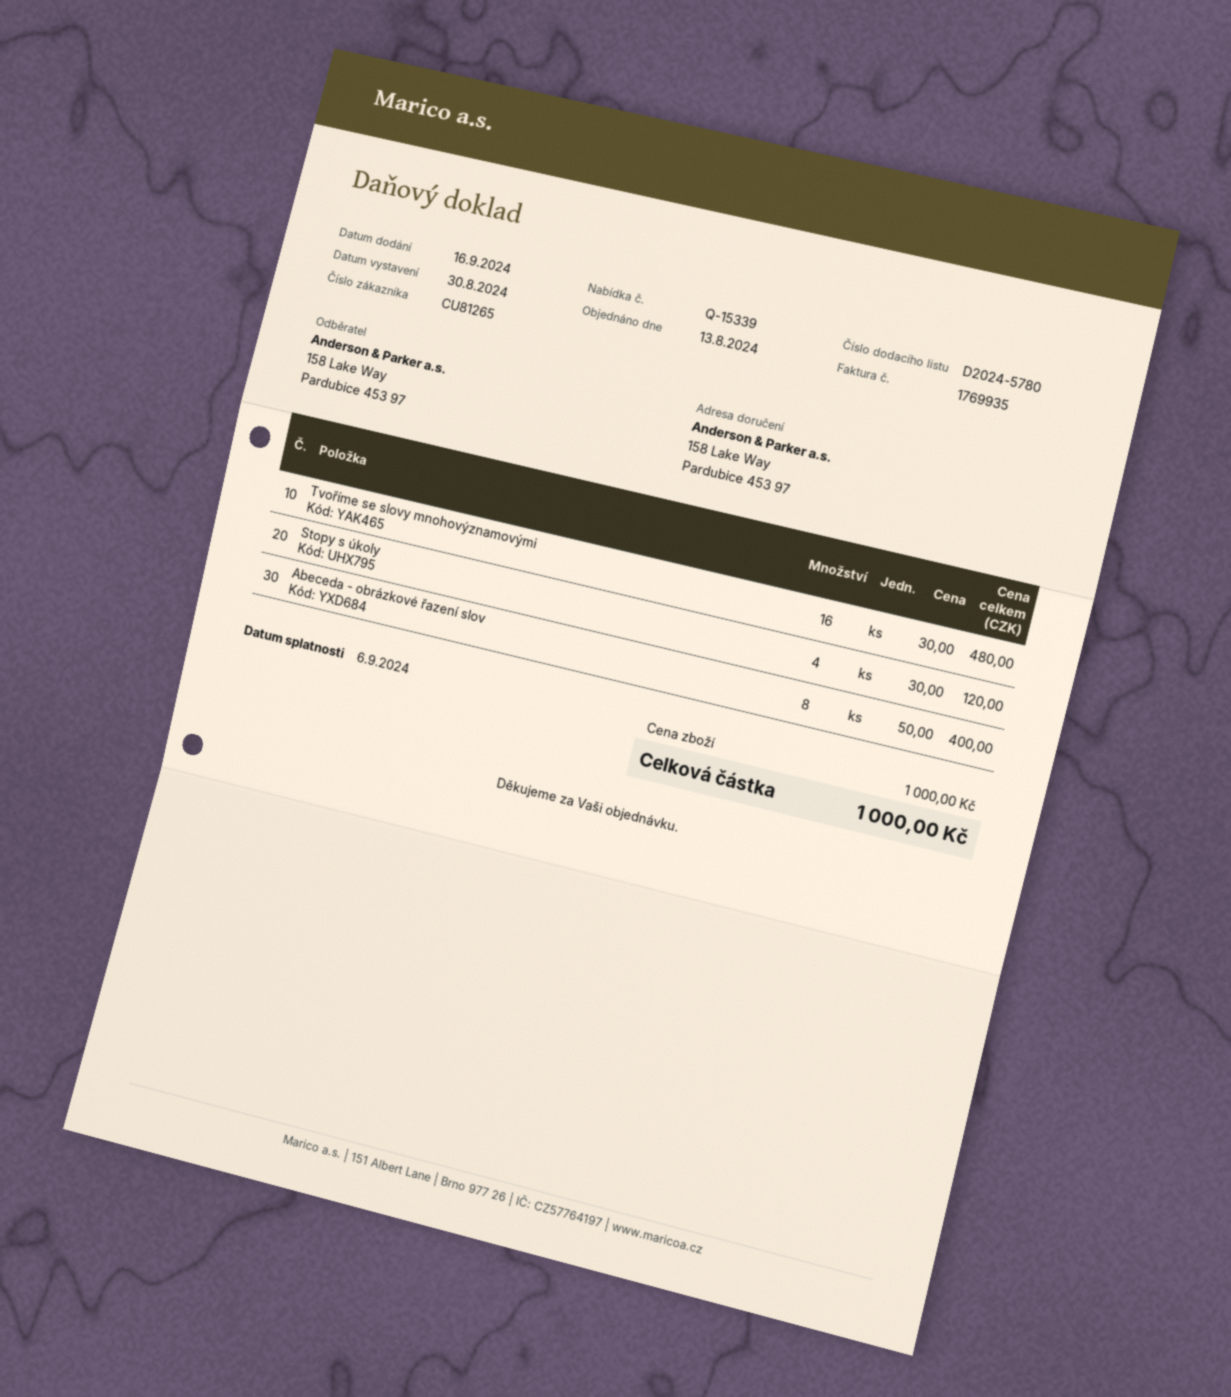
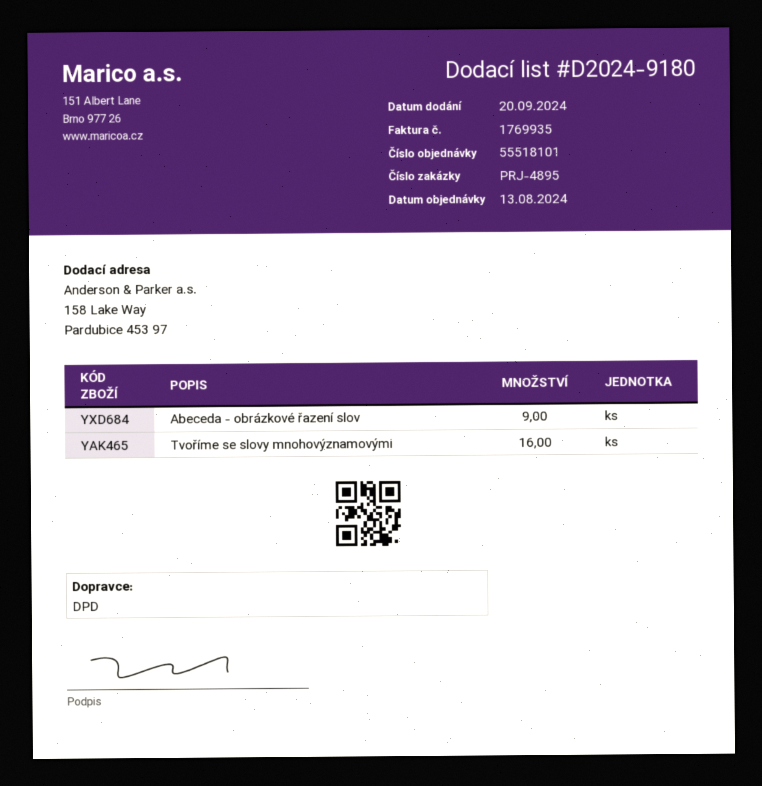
delivery note number: D2024-5780 -> D2024-9180
delivery date: 2024-09-16 -> 2024-09-20
Stopy s úkoly: 4 -> none
Abeceda - obrázkové řazení slov: 8 -> 9

